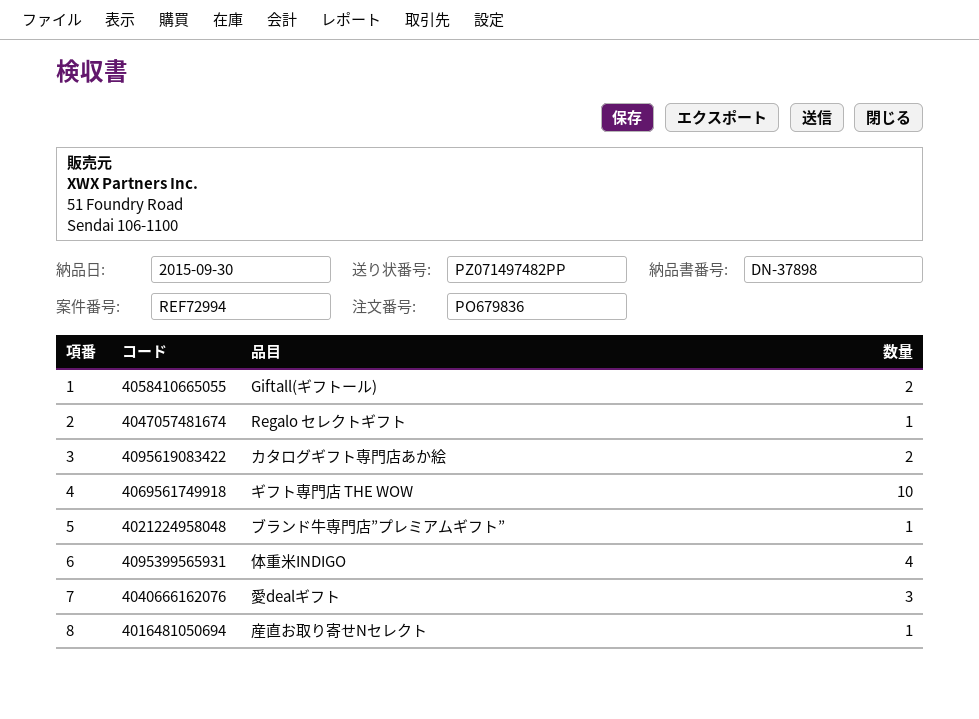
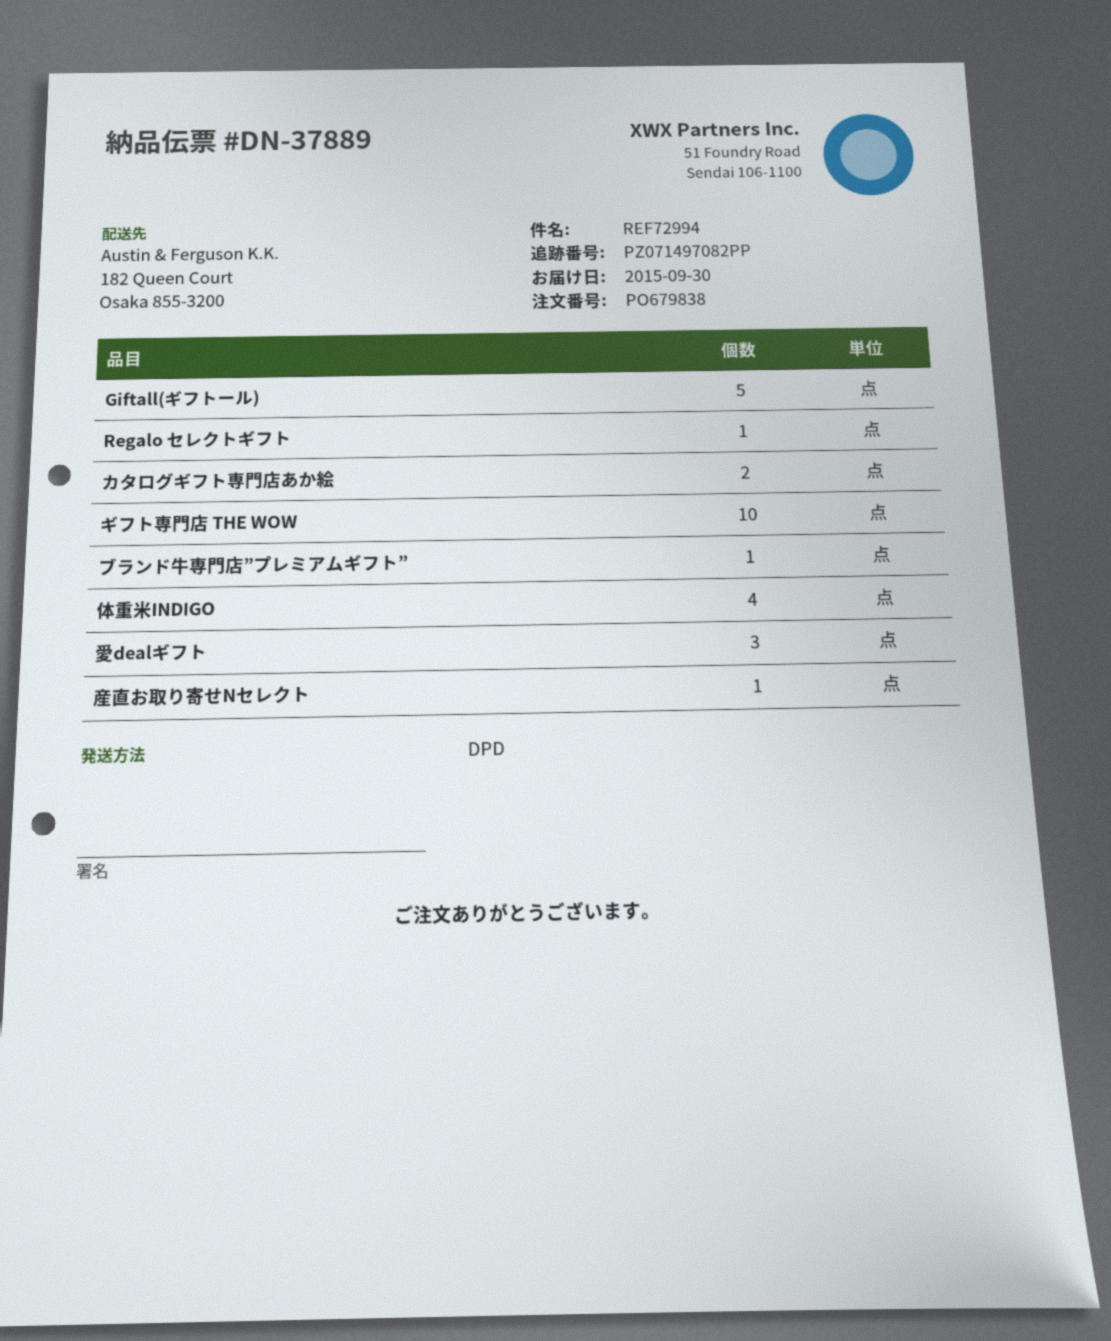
order number: PO679836 -> PO679838
delivery note number: DN-37898 -> DN-37889
tracking number: PZ071497482PP -> PZ071497082PP
Giftall(ギフトール): 2 -> 5

